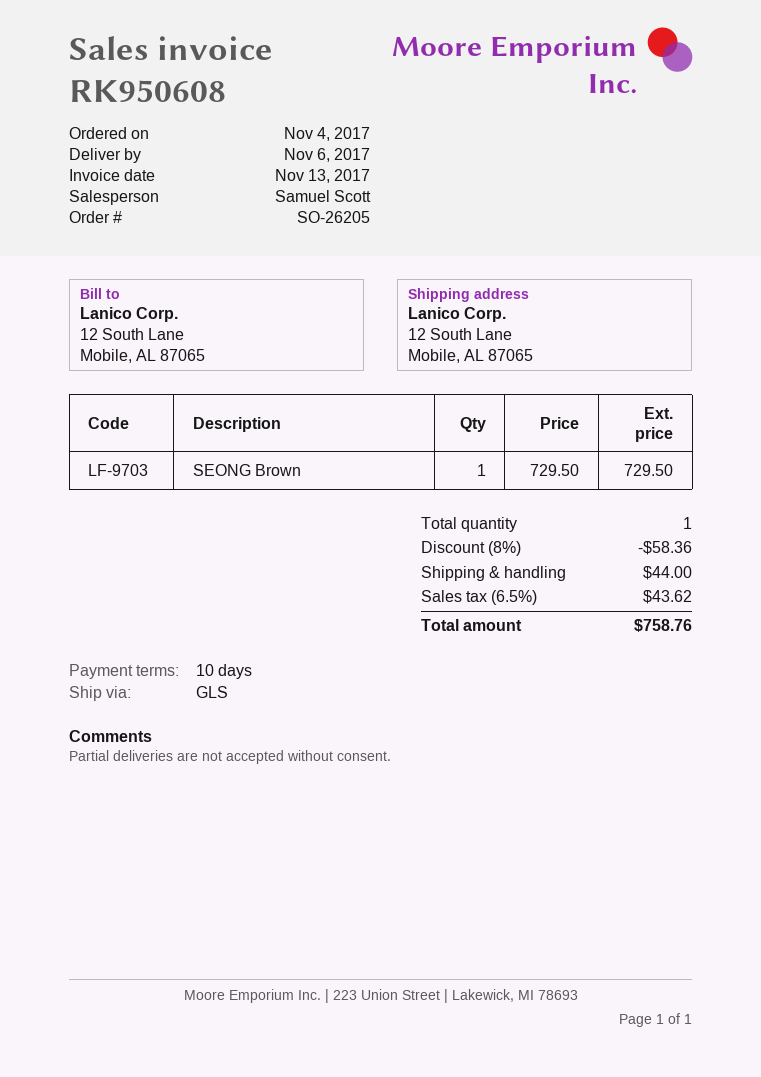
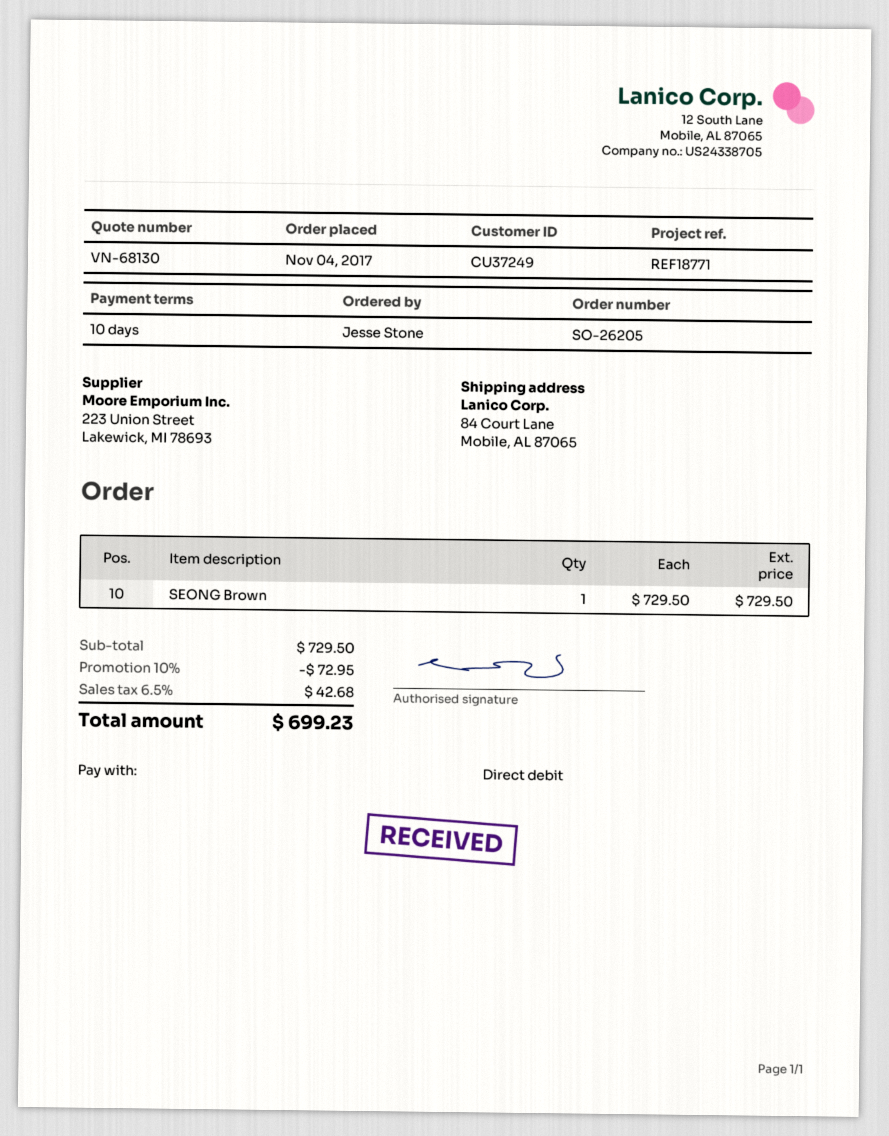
ship to: 12 South Lane, Mobile, AL 87065 -> 84 Court Lane, Mobile, AL 87065
discount: 8% = 58.36 -> 10% = 72.95
shipping: 44.00 -> none
tax: 6.5% = 43.62 -> 6.5% = 42.68
total: 758.76 -> 699.23

